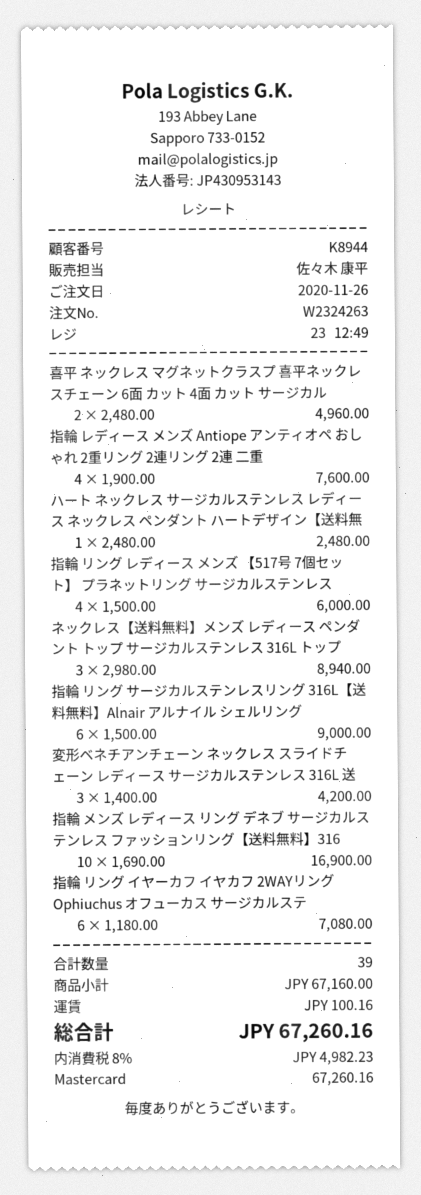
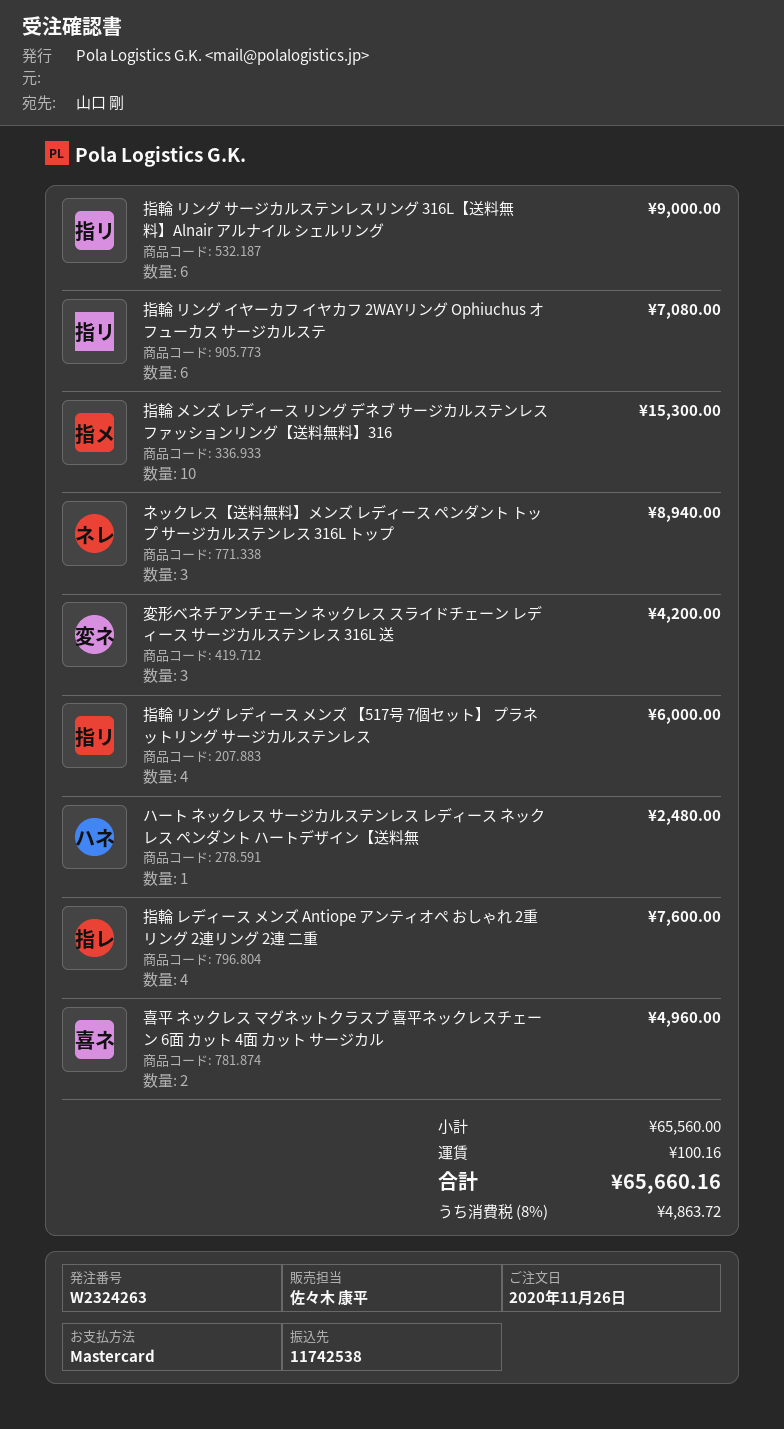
指輪 メンズ レディース リング デネブ サージカルステンレス ファッションリング【送料無料】316: 10 for 16900.00 -> 10 for 15300.00
subtotal: 67160.00 -> 65560.00
tax: 8% = 4982.23 -> 8% = 4863.72
total: 67260.16 -> 65660.16

